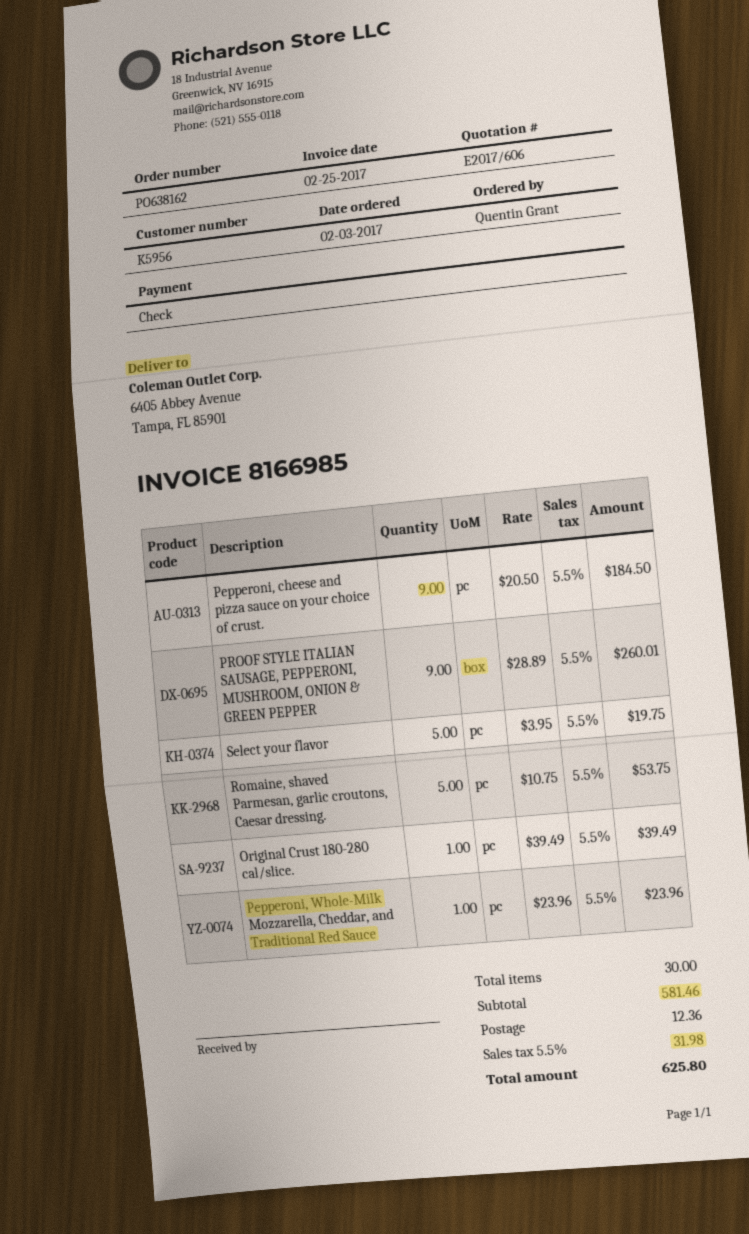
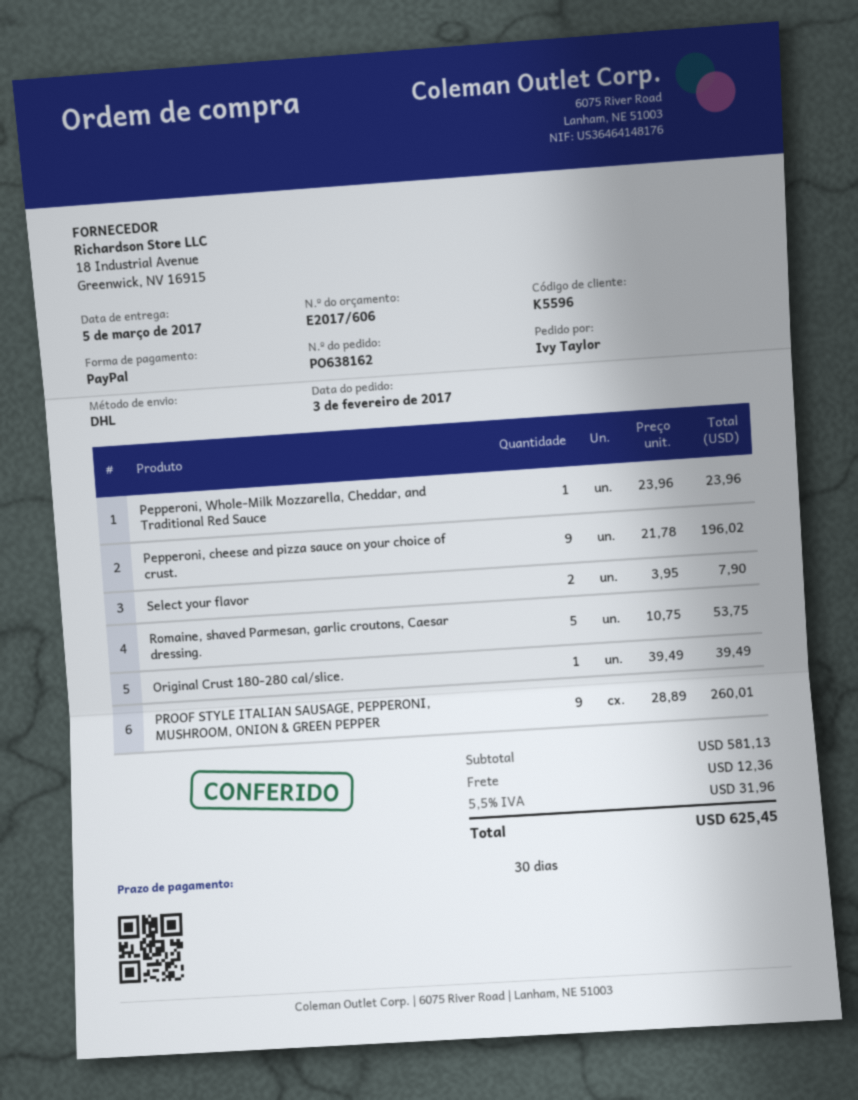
customer number: K5956 -> K5596
ordered by: Quentin Grant -> Ivy Taylor
payment method: cheque -> PayPal
Pepperoni, cheese and pizza sauce on your choice of crust.: 9 x 20.50 = 184.50 -> 9 x 21.78 = 196.02
Select your flavor: 5 x 3.95 = 19.75 -> 2 x 3.95 = 7.90
subtotal: 581.46 -> 581.13
tax: 5.5% = 31.98 -> 5.5% = 31.96
total: 625.80 -> 625.45

